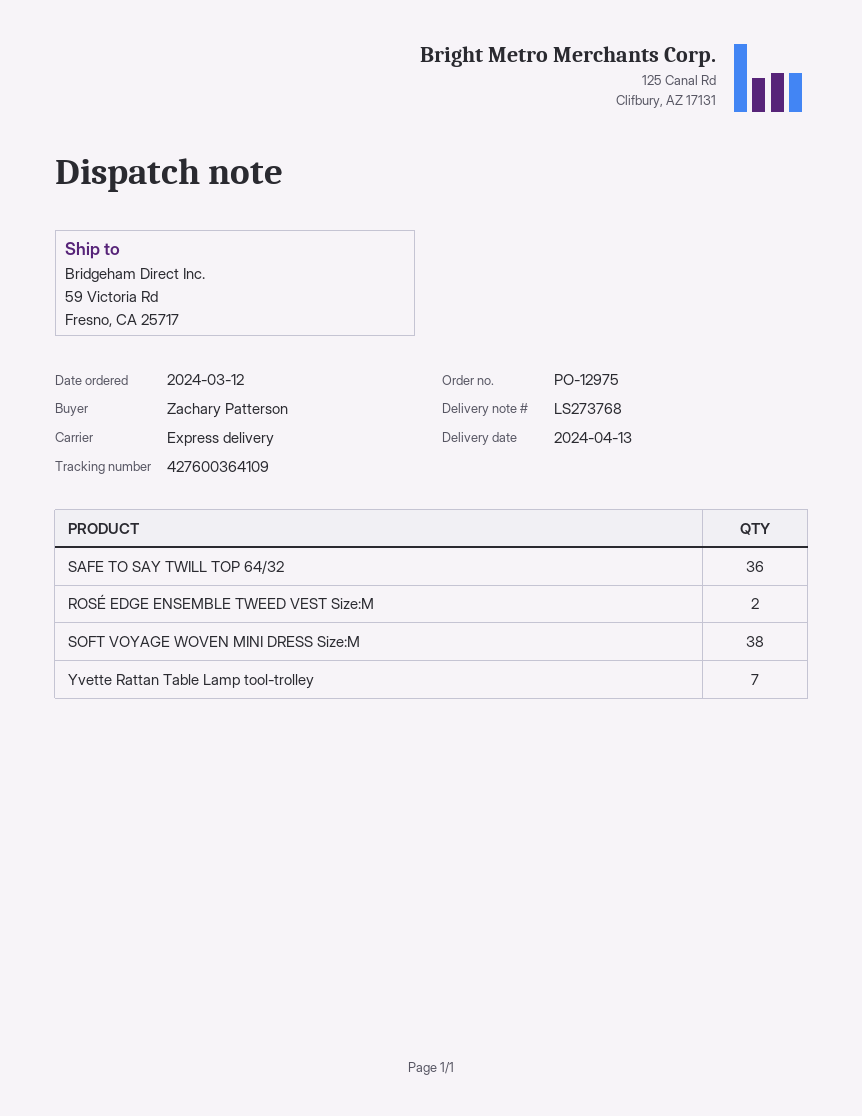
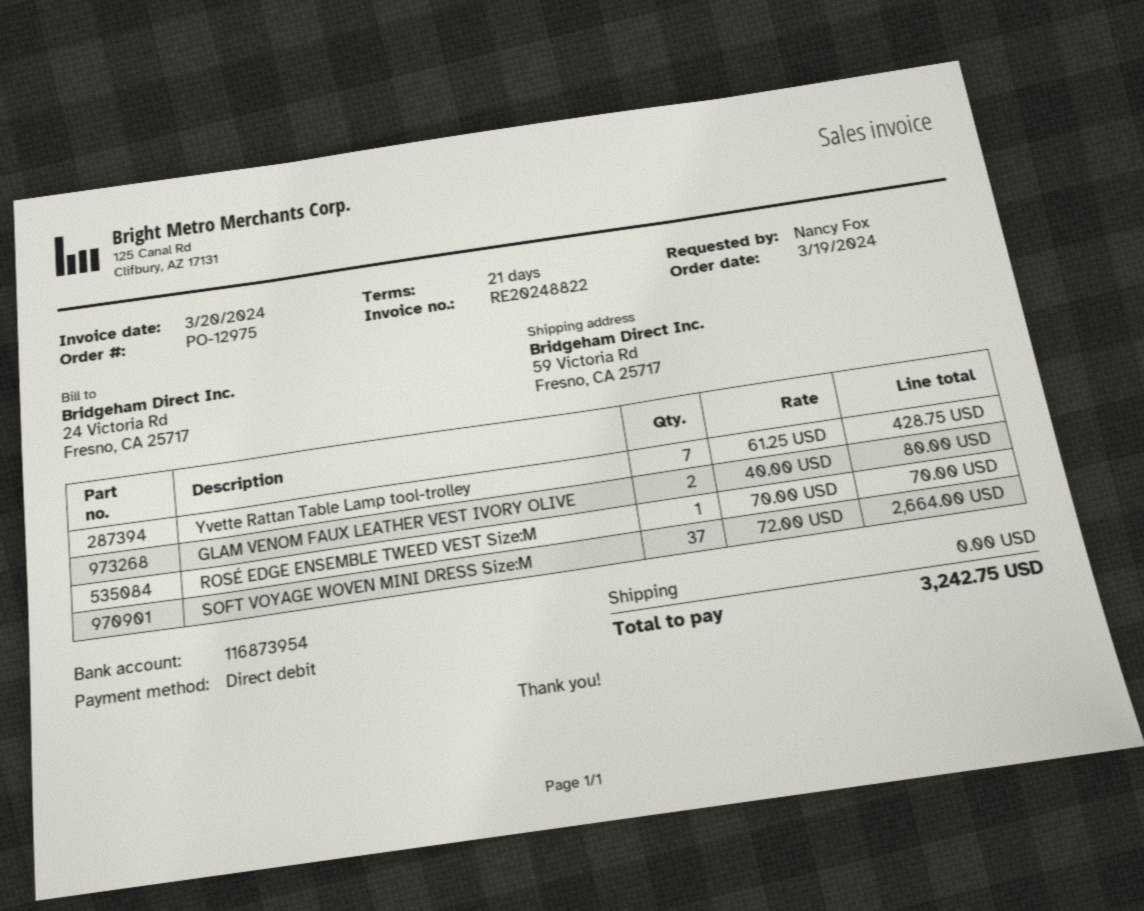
order date: 2024-03-12 -> 2024-03-19
ordered by: Zachary Patterson -> Nancy Fox
SAFE TO SAY TWILL TOP 64/32: 36 -> none
ROSÉ EDGE ENSEMBLE TWEED VEST Size:M: 2 -> 1
SOFT VOYAGE WOVEN MINI DRESS Size:M: 38 -> 37
GLAM VENOM FAUX LEATHER VEST IVORY OLIVE: none -> 2

